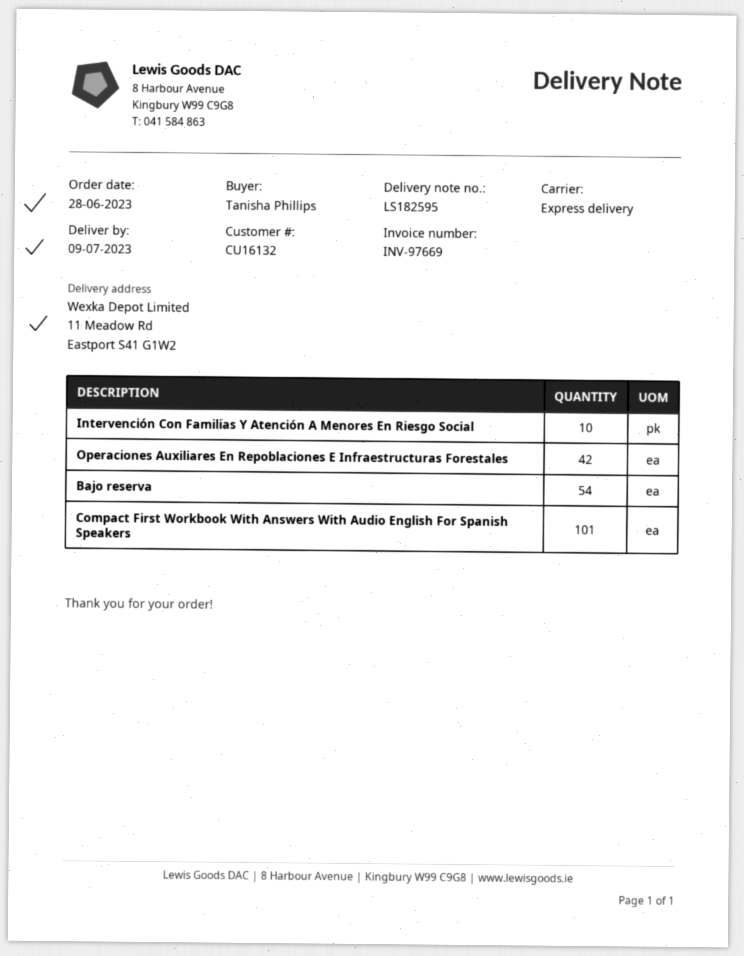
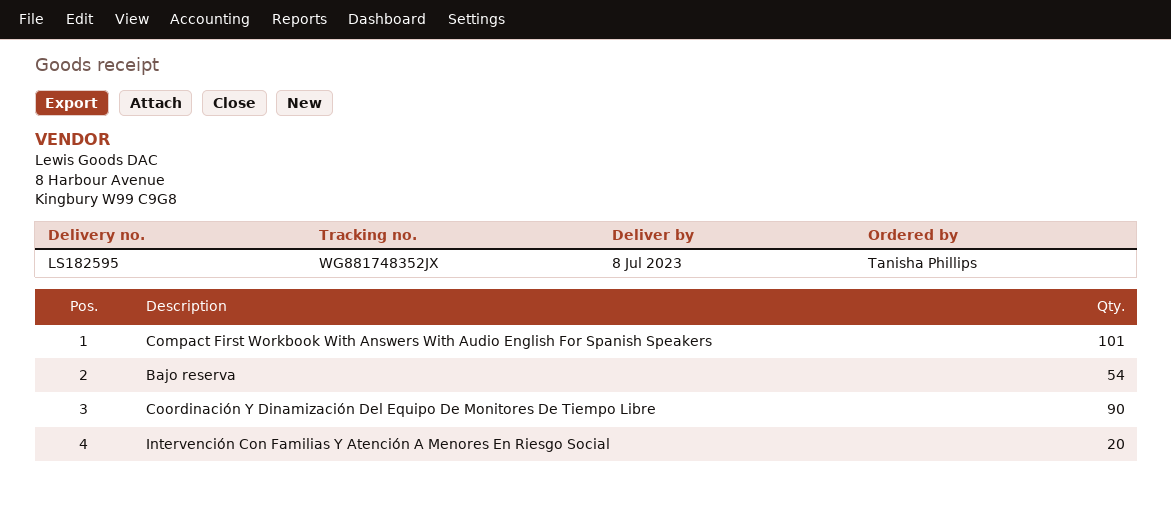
delivery date: 2023-07-09 -> 2023-07-08
Intervención Con Familias Y Atención A Menores En Riesgo Social: 10 -> 20
Operaciones Auxiliares En Repoblaciones E Infraestructuras Forestales: 42 -> none
Coordinación Y Dinamización Del Equipo De Monitores De Tiempo Libre: none -> 90

